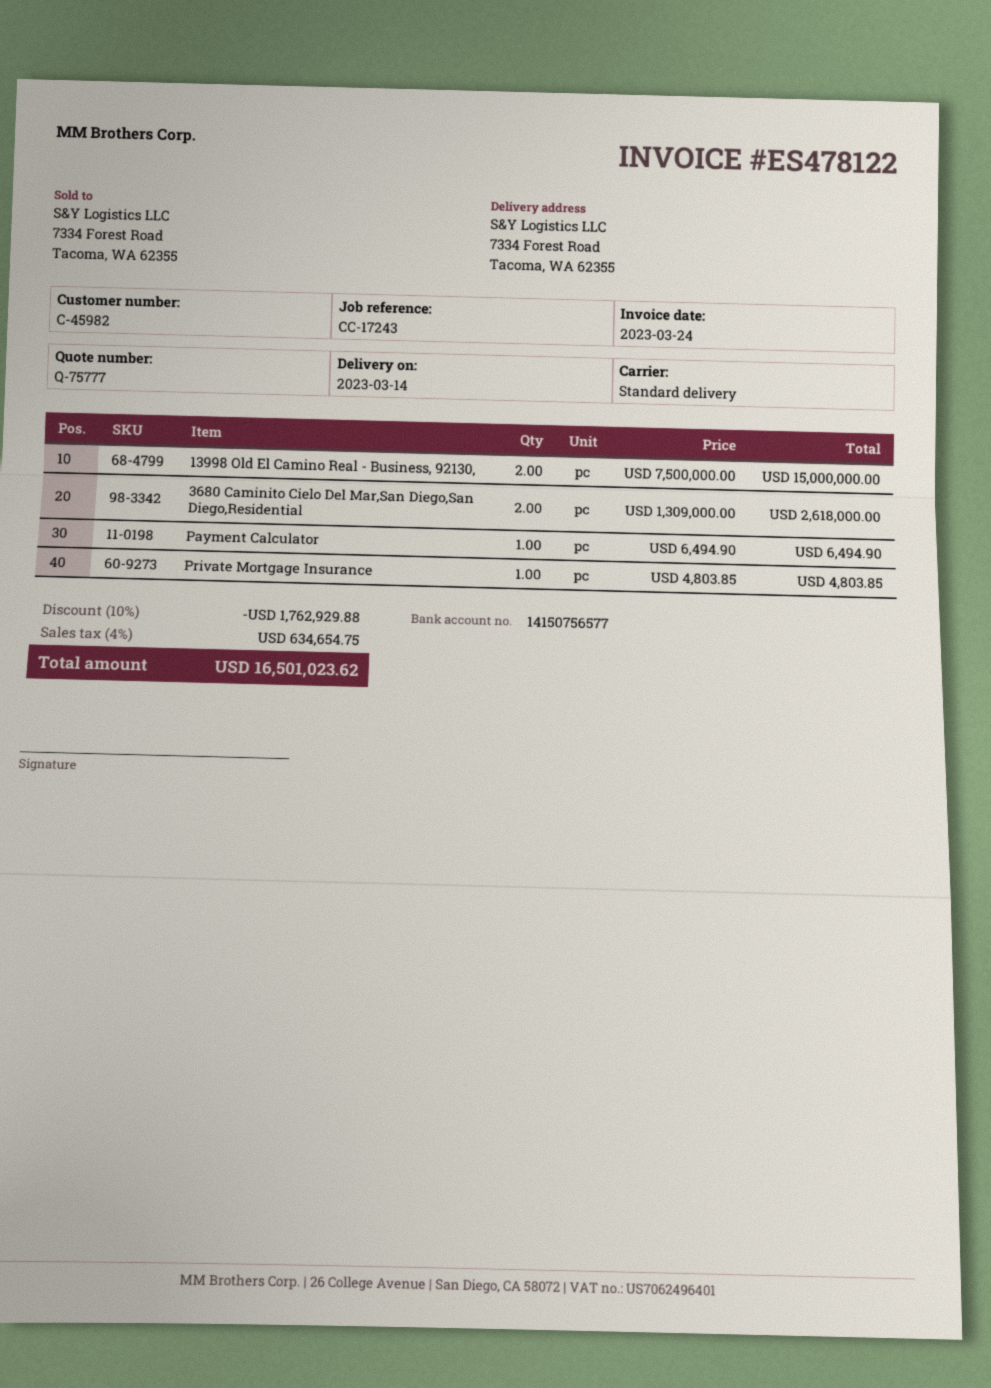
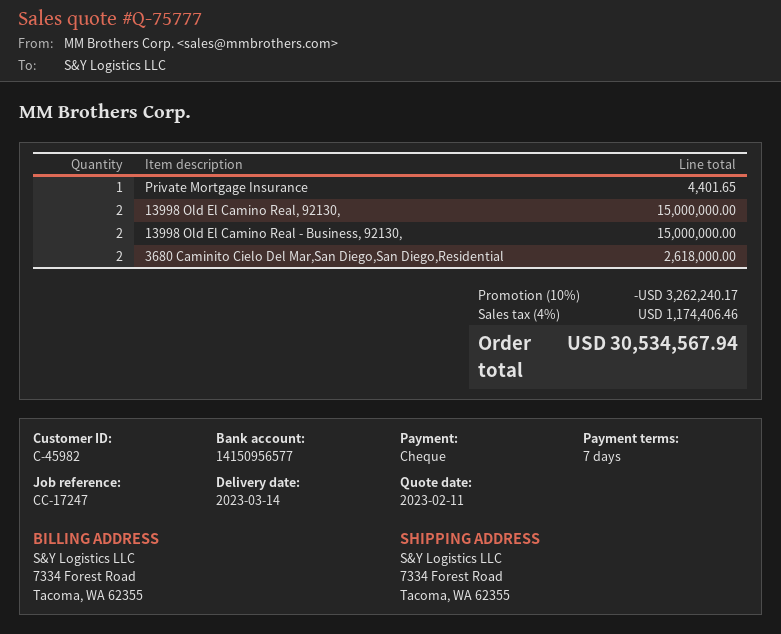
reference: CC-17243 -> CC-17247
bank account: 14150756577 -> 14150956577
Payment Calculator: 1 for 6494.90 -> none
Private Mortgage Insurance: 1 for 4803.85 -> 1 for 4401.65
13998 Old El Camino Real, 92130,: none -> 2 for 15000000.00
discount: 10% = 1762929.88 -> 10% = 3262240.17
tax: 4% = 634654.75 -> 4% = 1174406.46
total: 16501023.62 -> 30534567.94

